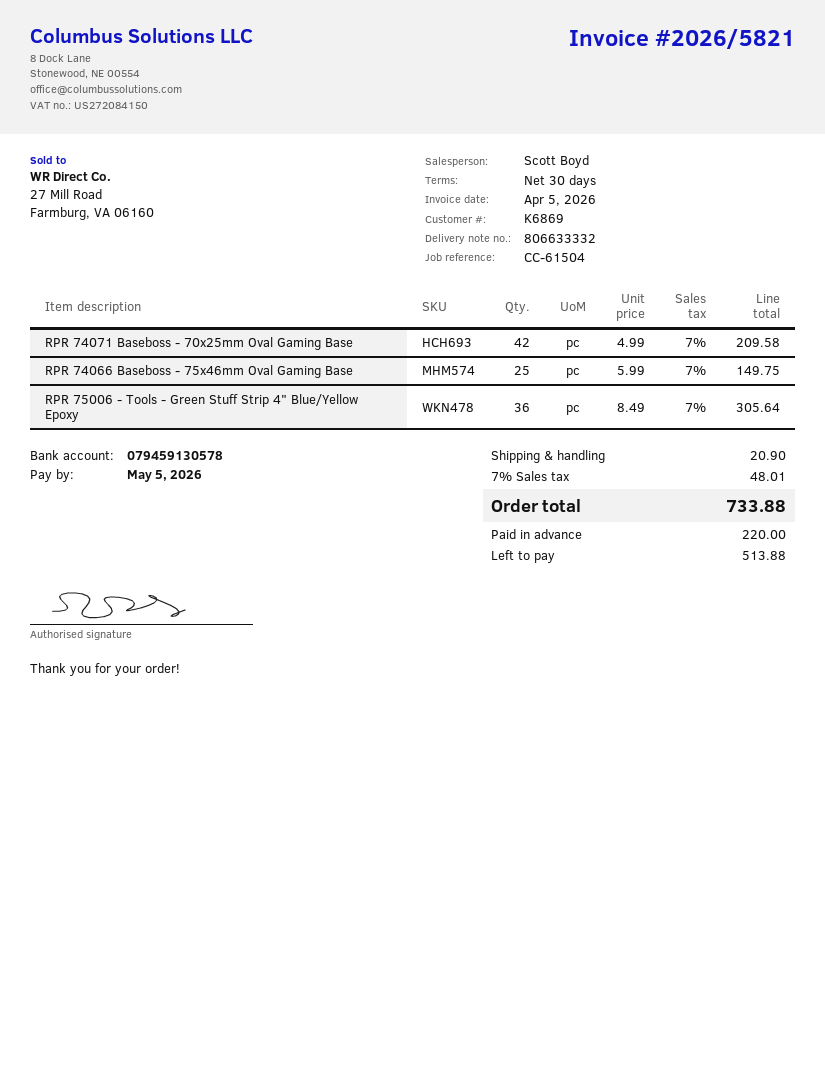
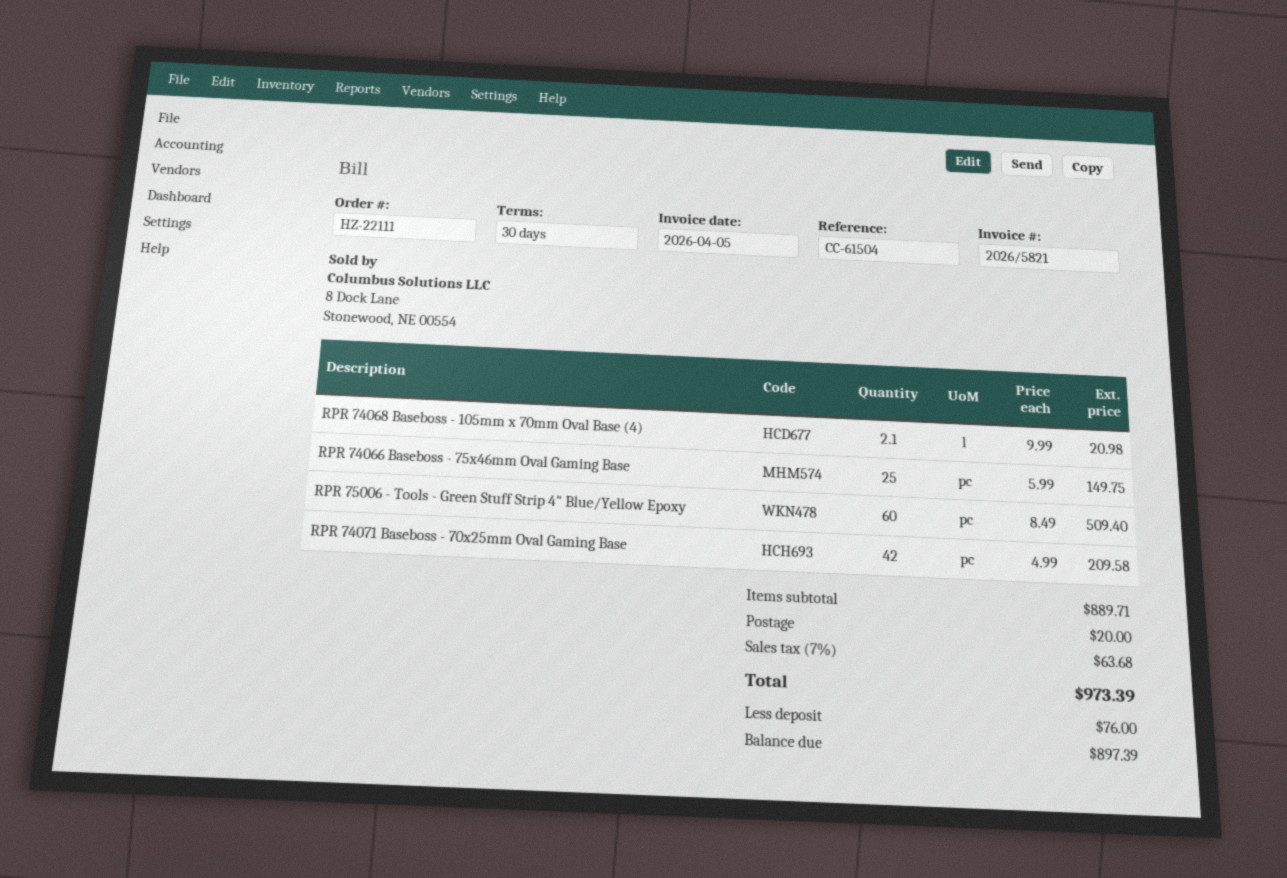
RPR 75006 - Tools - Green Stuff Strip 4" Blue/Yellow Epoxy: 36 x 8.49 = 305.64 -> 60 x 8.49 = 509.40
RPR 74068 Baseboss - 105mm x 70mm Oval Base (4): none -> 2.1 x 9.99 = 20.98
shipping: 20.90 -> 20.00
tax: 7% = 48.01 -> 7% = 63.68
total: 733.88 -> 973.39
deposit: 220.00 -> 76.00
balance: 513.88 -> 897.39

